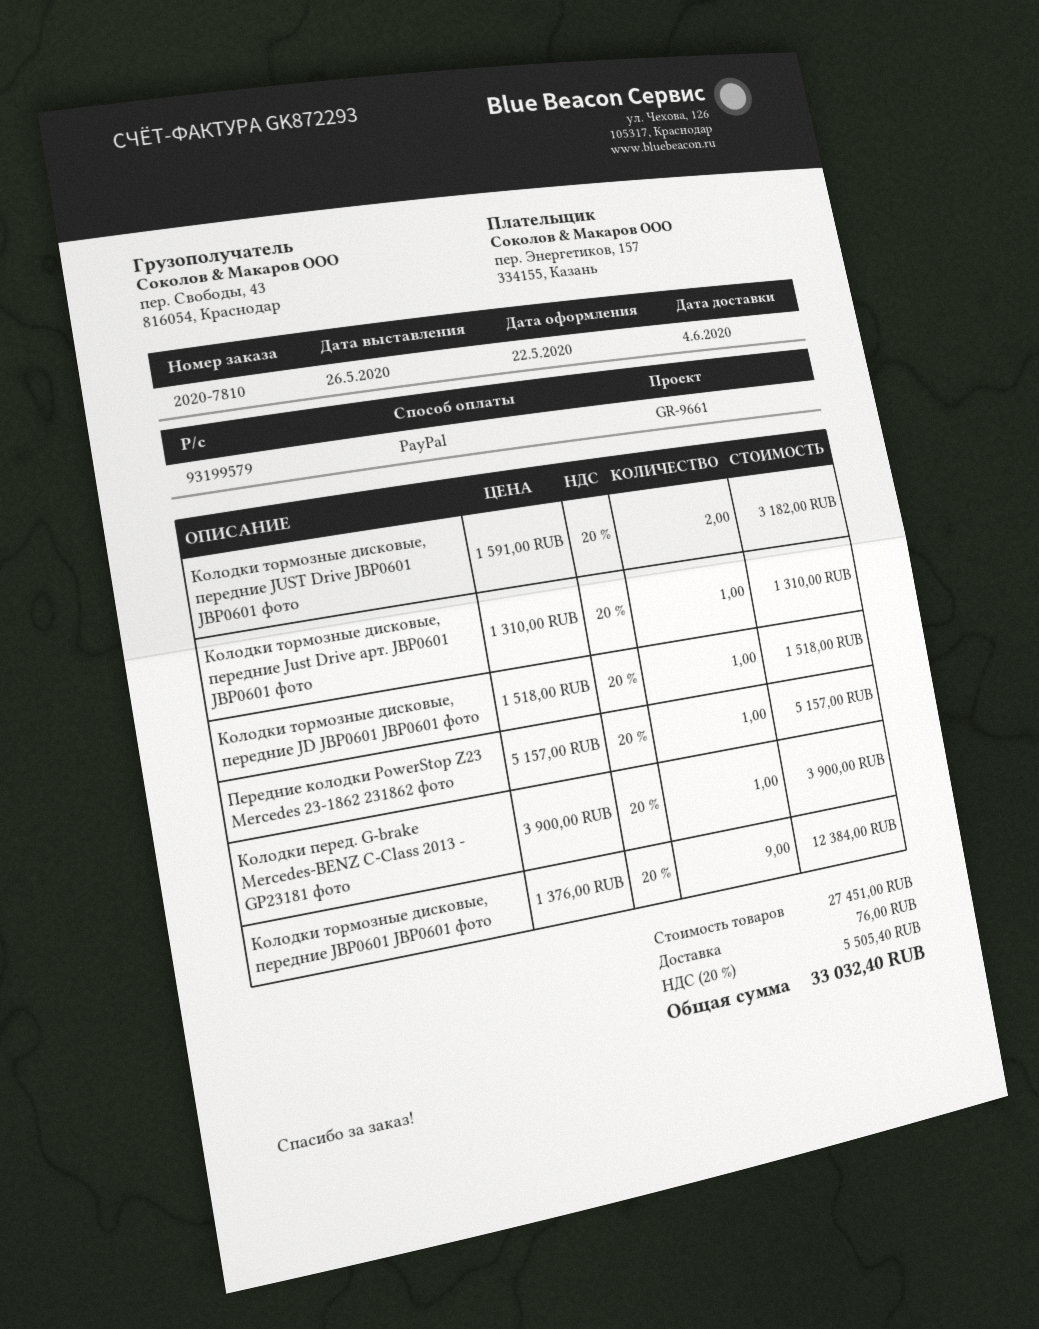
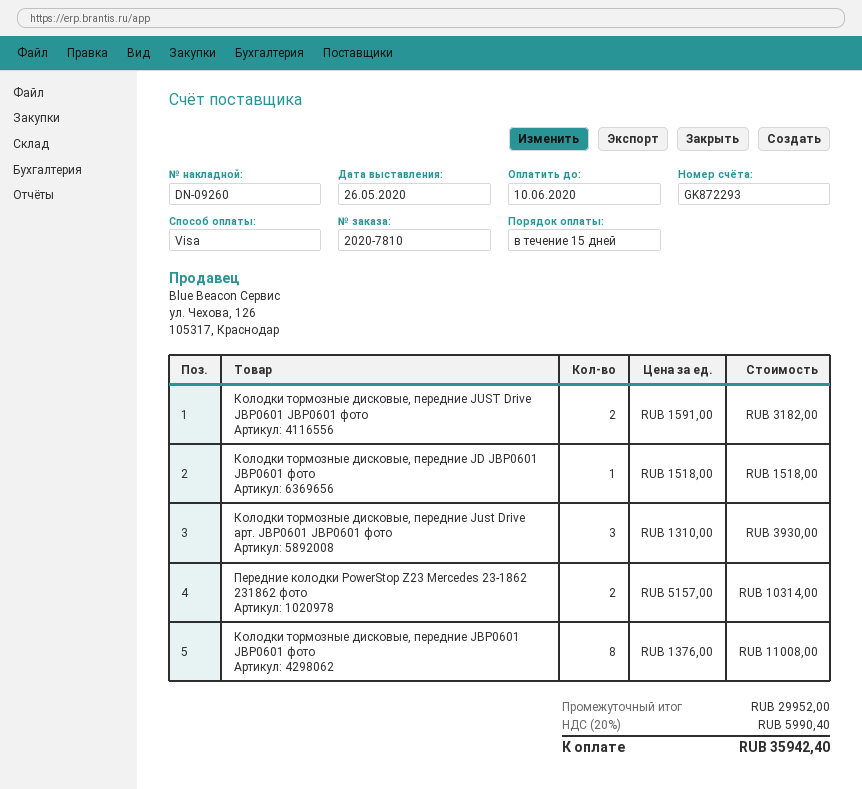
payment method: PayPal -> Visa
Колодки тормозные дисковые, передние Just Drive арт. JBP0601 JBP0601 фото: 1 x 1310.00 = 1310.00 -> 3 x 1310.00 = 3930.00
Передние колодки PowerStop Z23 Mercedes 23-1862 231862 фото: 1 x 5157.00 = 5157.00 -> 2 x 5157.00 = 10314.00
Колодки перед. G-brake Mercedes-BENZ C-Class 2013 - GP23181 фото: 1 x 3900.00 = 3900.00 -> none
Колодки тормозные дисковые, передние JBP0601 JBP0601 фото: 9 x 1376.00 = 12384.00 -> 8 x 1376.00 = 11008.00
subtotal: 27451.00 -> 29952.00
shipping: 76.00 -> none
tax: 20% = 5505.40 -> 20% = 5990.40
total: 33032.40 -> 35942.40

